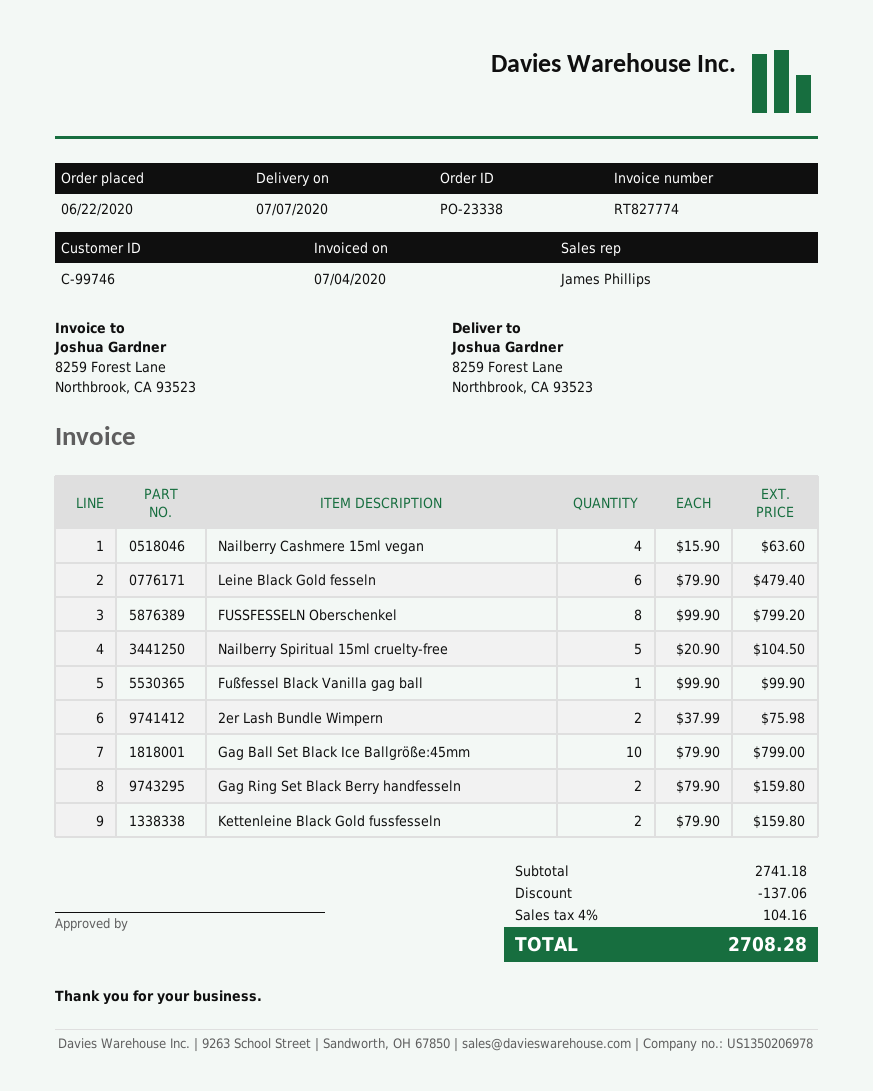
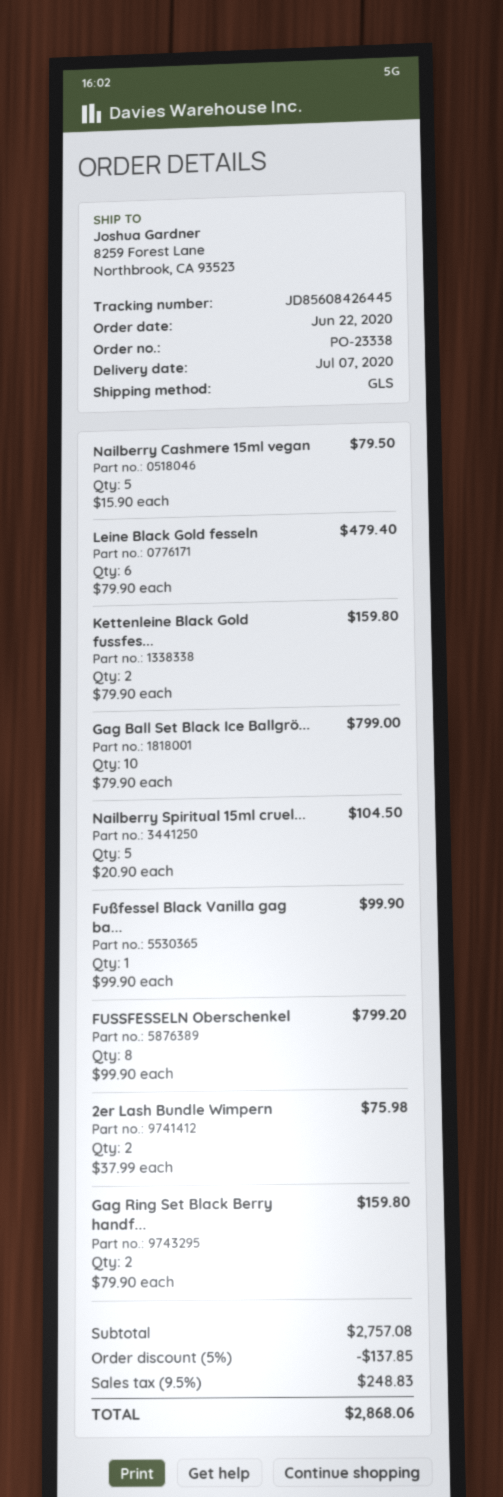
Nailberry Cashmere 15ml vegan: 4 x 15.90 = 63.60 -> 5 x 15.90 = 79.50
subtotal: 2741.18 -> 2757.08
discount: 137.06 -> 137.85
tax: 4% = 104.16 -> 9.5% = 248.83
total: 2708.28 -> 2868.06

